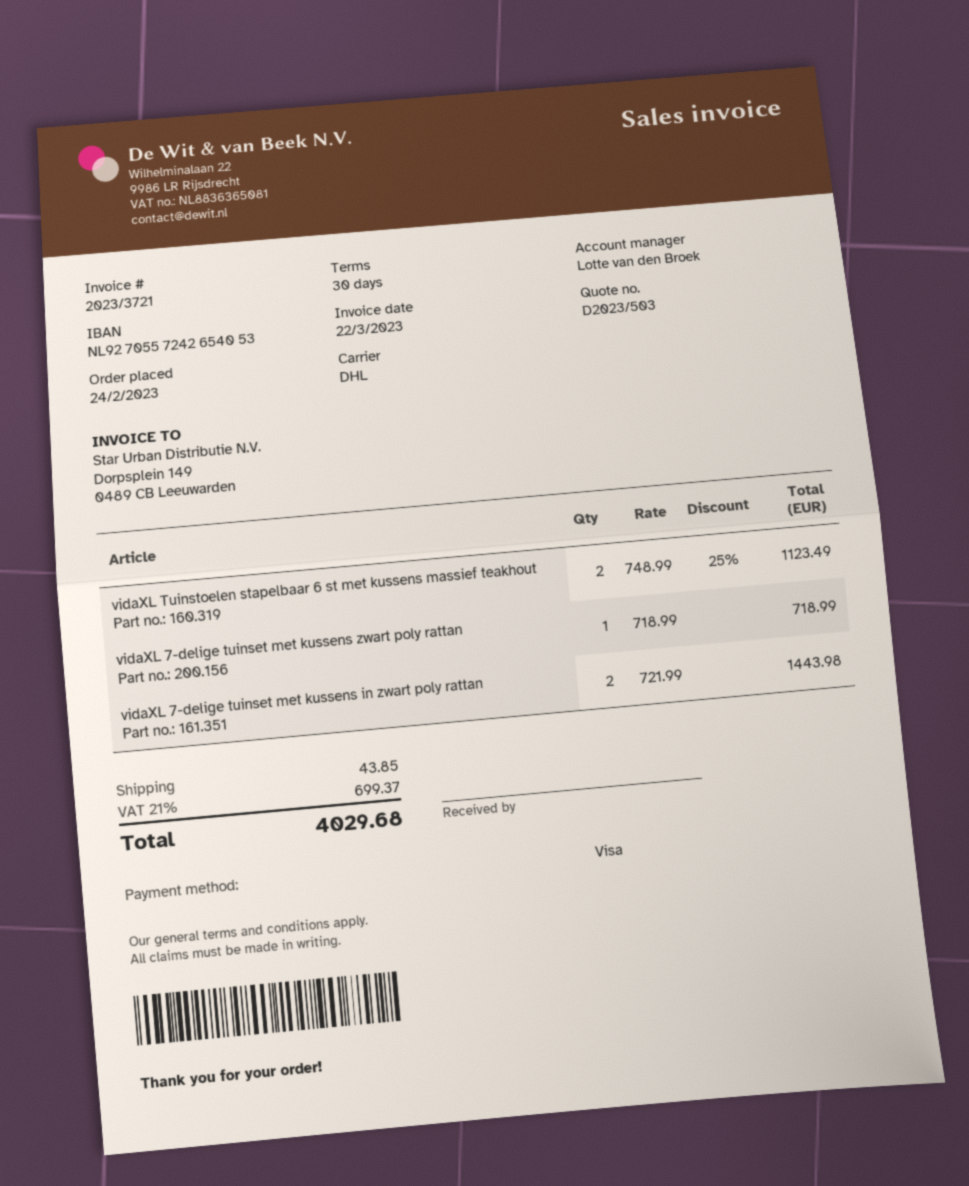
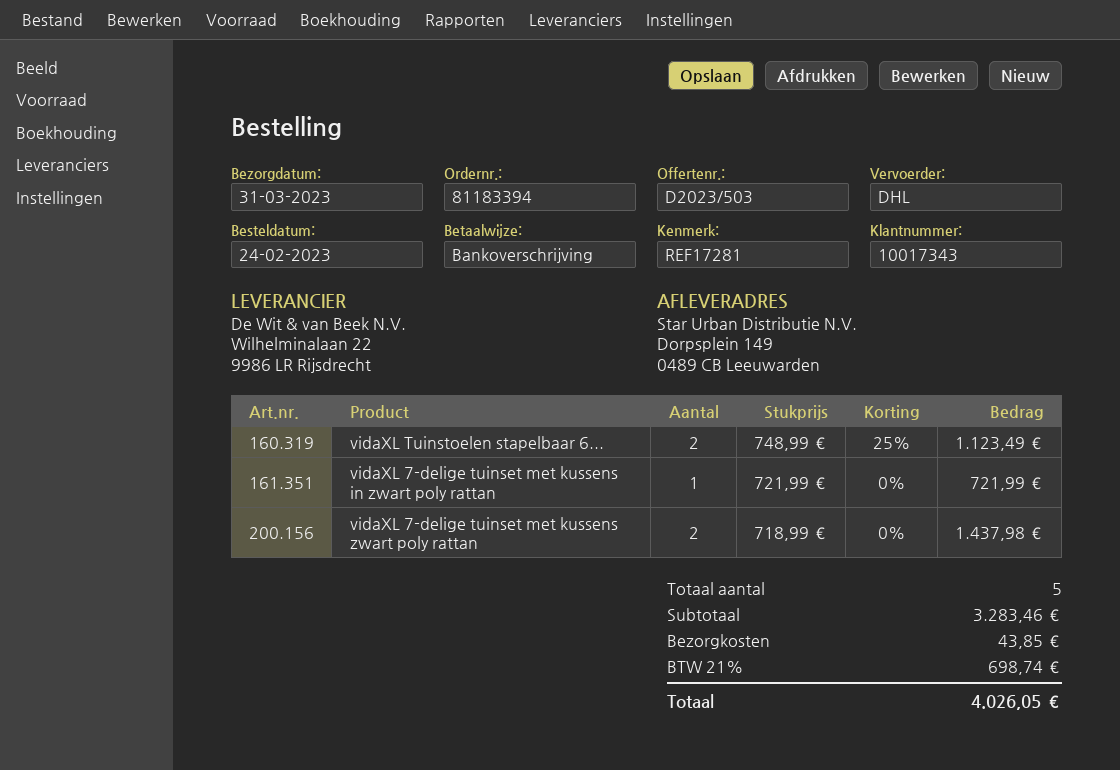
payment method: Visa -> bank transfer
vidaXL 7-delige tuinset met kussens zwart poly rattan: 1 x 718.99 = 718.99 -> 2 x 718.99 = 1437.98
vidaXL 7-delige tuinset met kussens in zwart poly rattan: 2 x 721.99 = 1443.98 -> 1 x 721.99 = 721.99
tax: 21% = 699.37 -> 21% = 698.74
total: 4029.68 -> 4026.05

